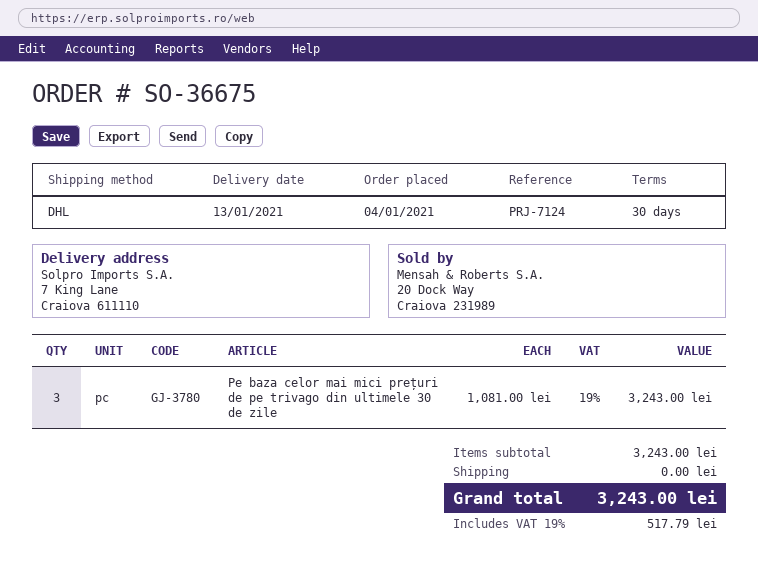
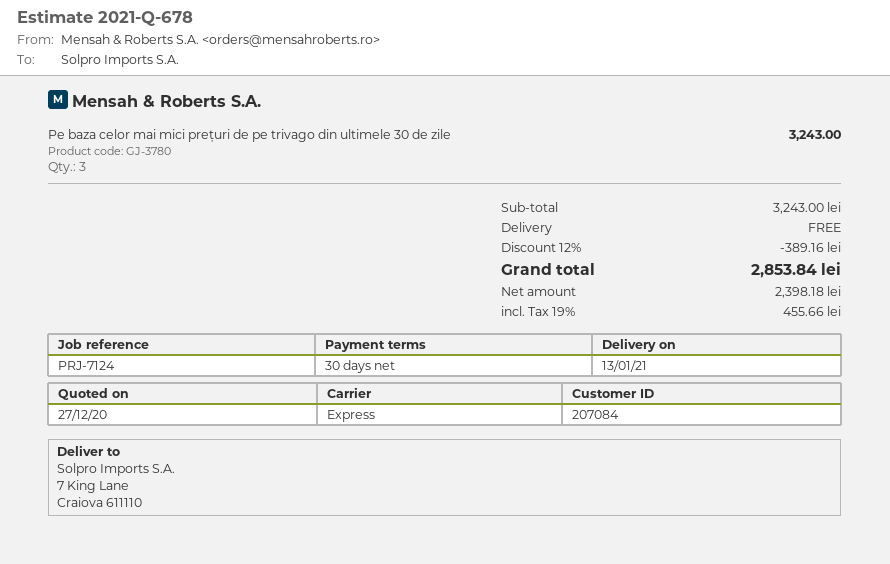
shipping method: DHL -> express
discount: none -> 12% = 389.16
tax: 19% = 517.79 -> 19% = 455.66
total: 3243.00 -> 2853.84

